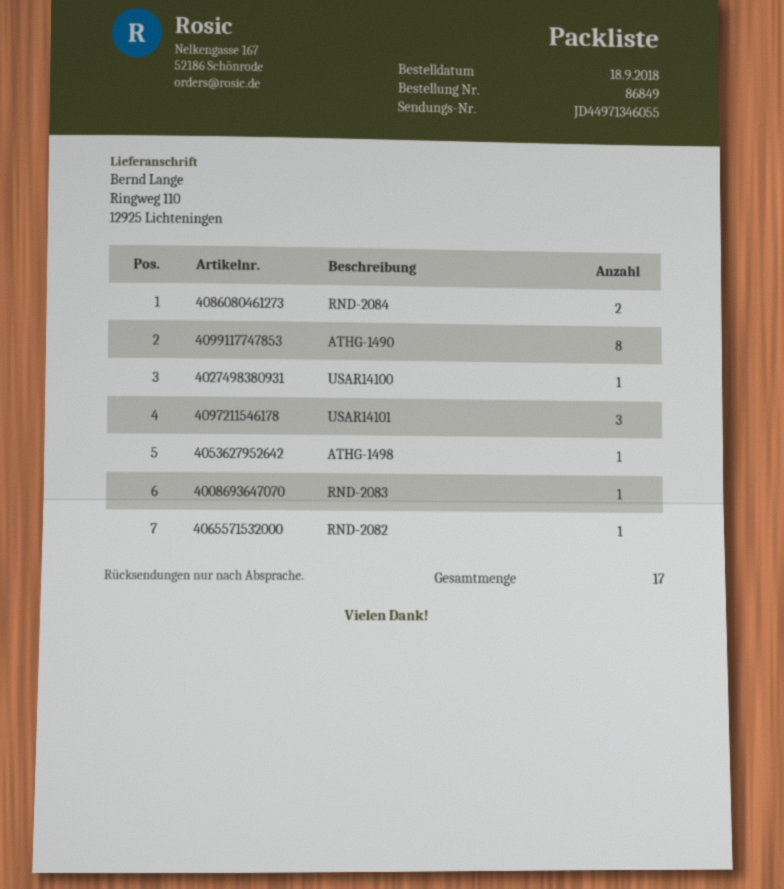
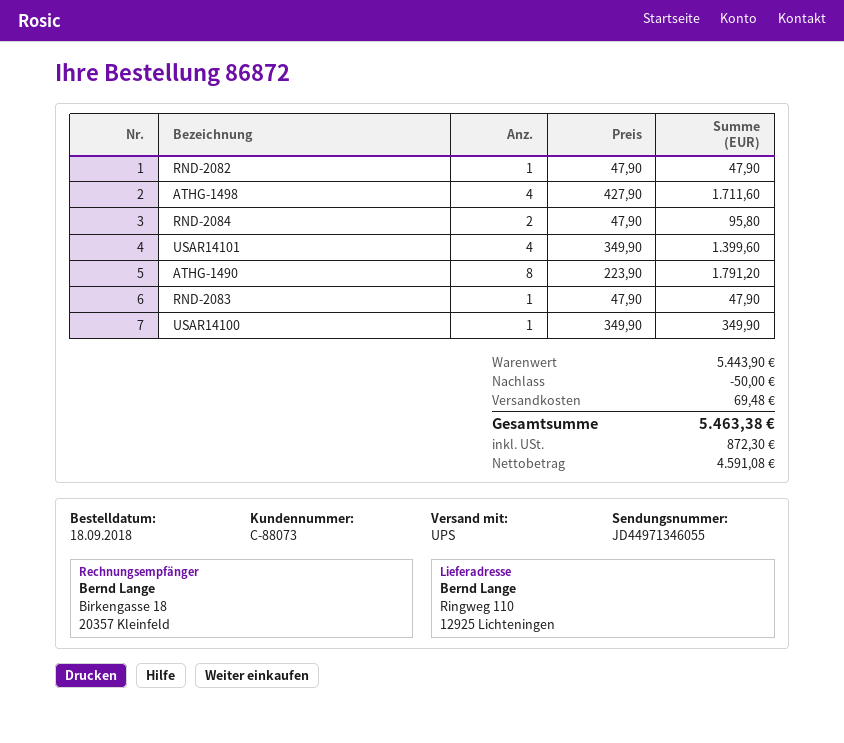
order number: 86849 -> 86872
USAR14101: 3 -> 4
ATHG-1498: 1 -> 4

